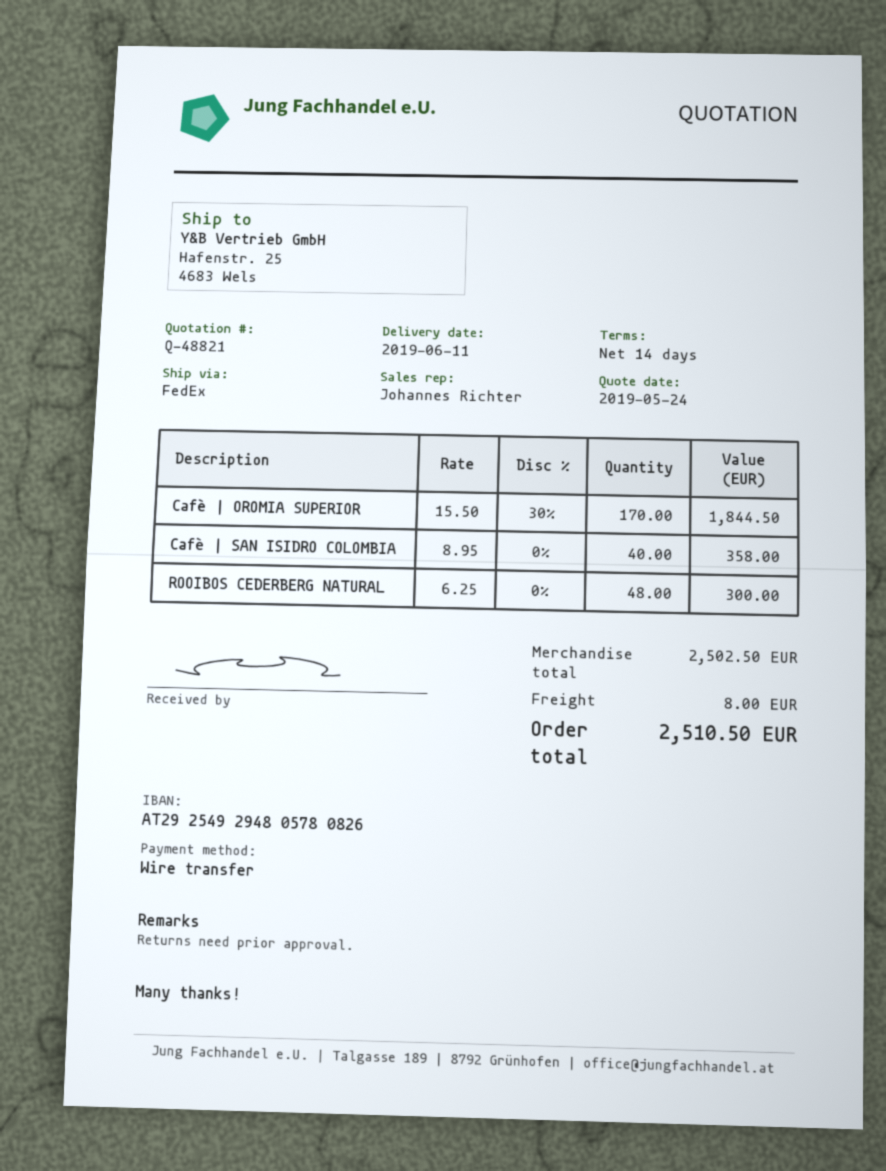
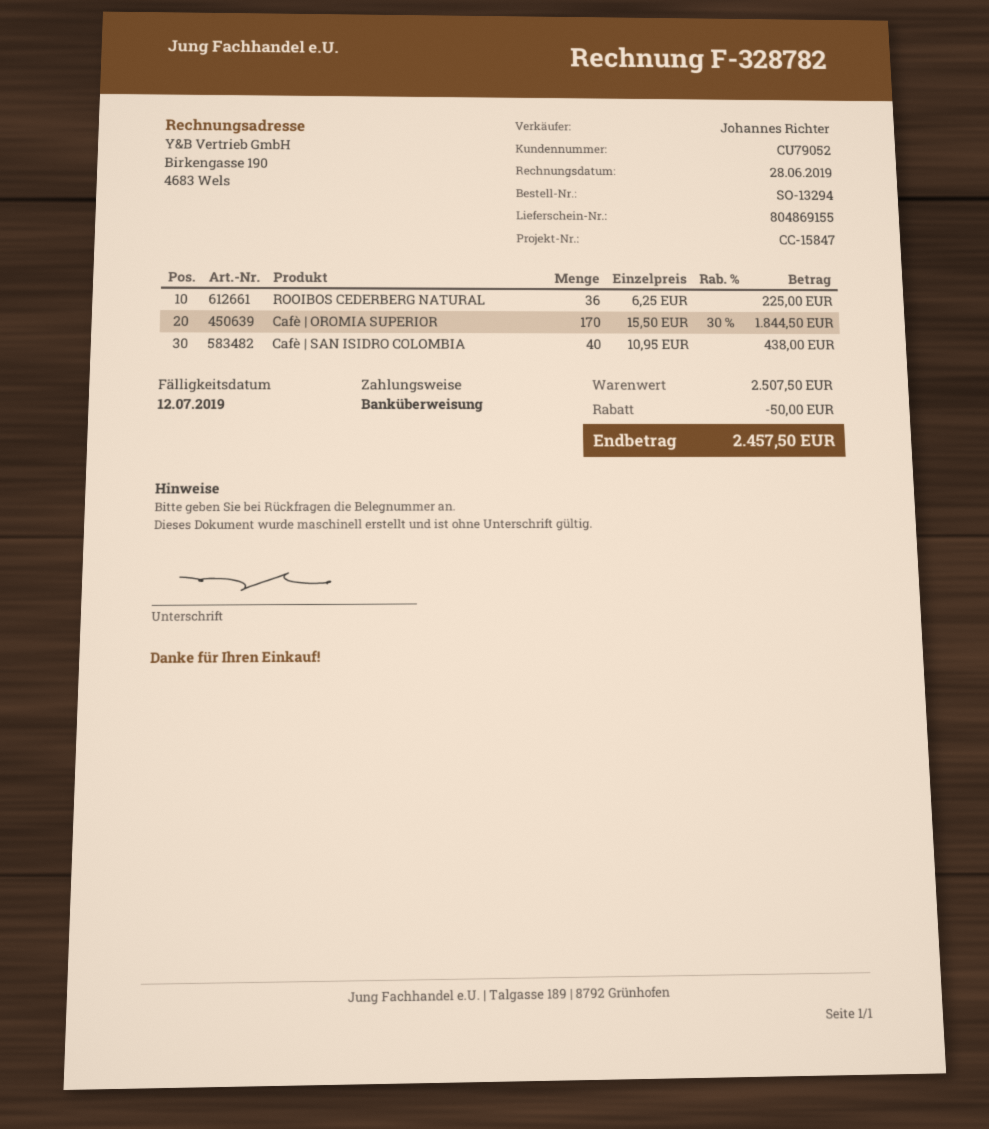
Cafè | SAN ISIDRO COLOMBIA: 40 x 8.95 = 358.00 -> 40 x 10.95 = 438.00
ROOIBOS CEDERBERG NATURAL: 48 x 6.25 = 300.00 -> 36 x 6.25 = 225.00
subtotal: 2502.50 -> 2507.50
discount: none -> 50.00
shipping: 8.00 -> none
total: 2510.50 -> 2457.50

